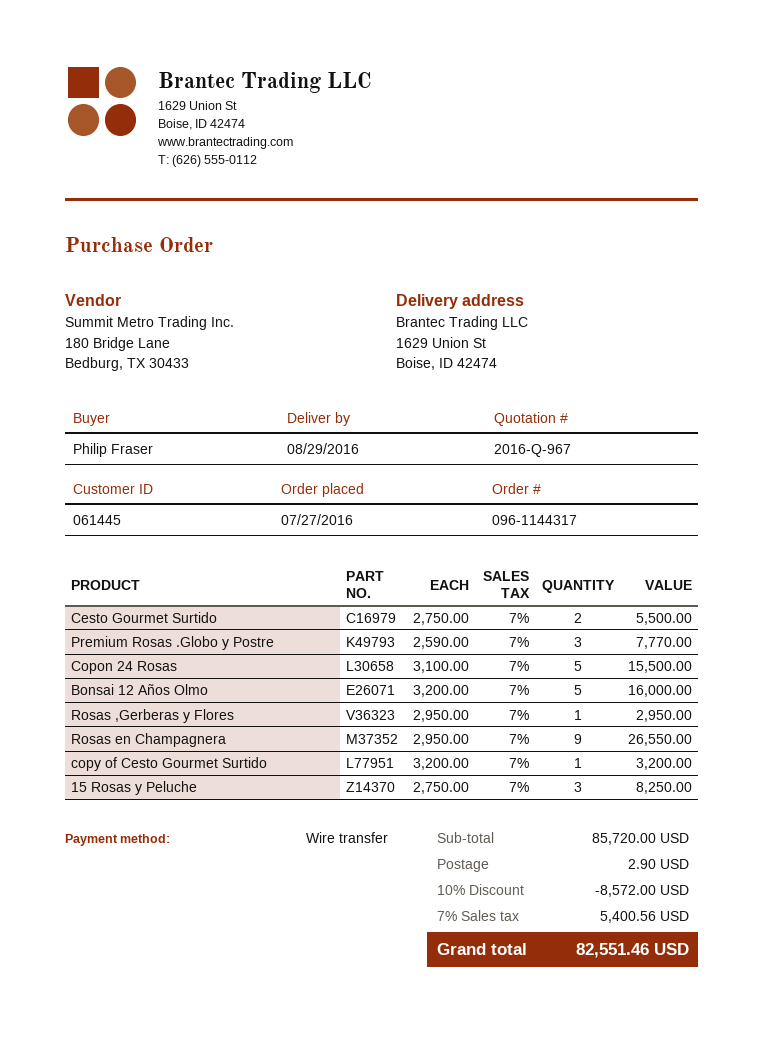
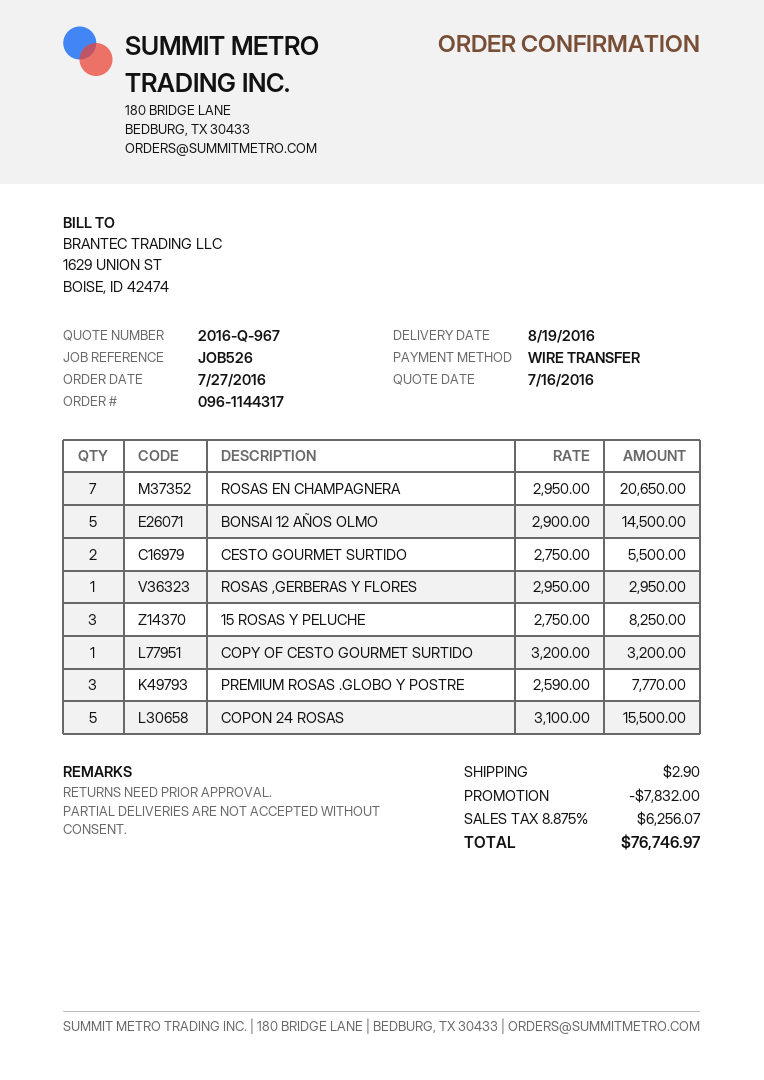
delivery date: 2016-08-29 -> 2016-08-19
Bonsai 12 Años Olmo: 5 x 3200.00 = 16000.00 -> 5 x 2900.00 = 14500.00
Rosas en Champagnera: 9 x 2950.00 = 26550.00 -> 7 x 2950.00 = 20650.00
discount: 8572.00 -> 7832.00
tax: 7% = 5400.56 -> 8.875% = 6256.07
total: 82551.46 -> 76746.97

